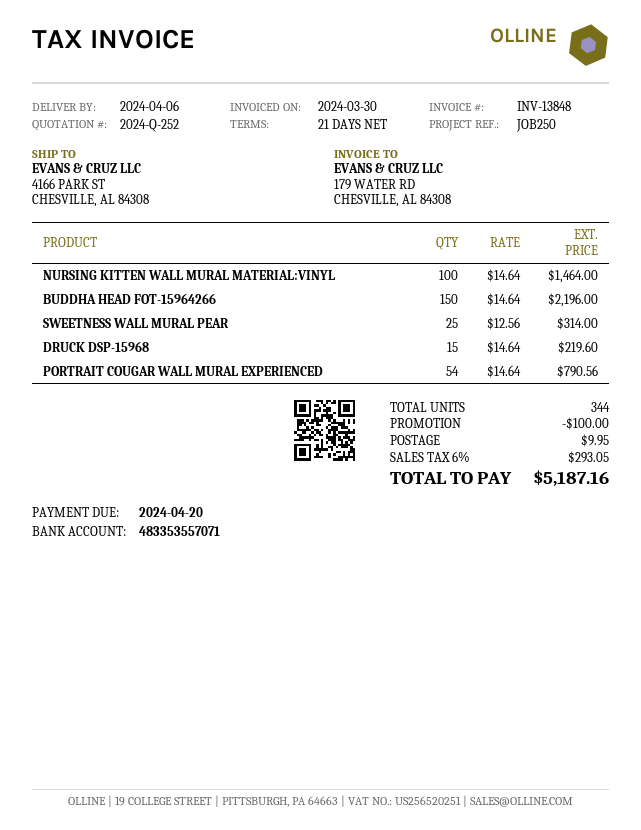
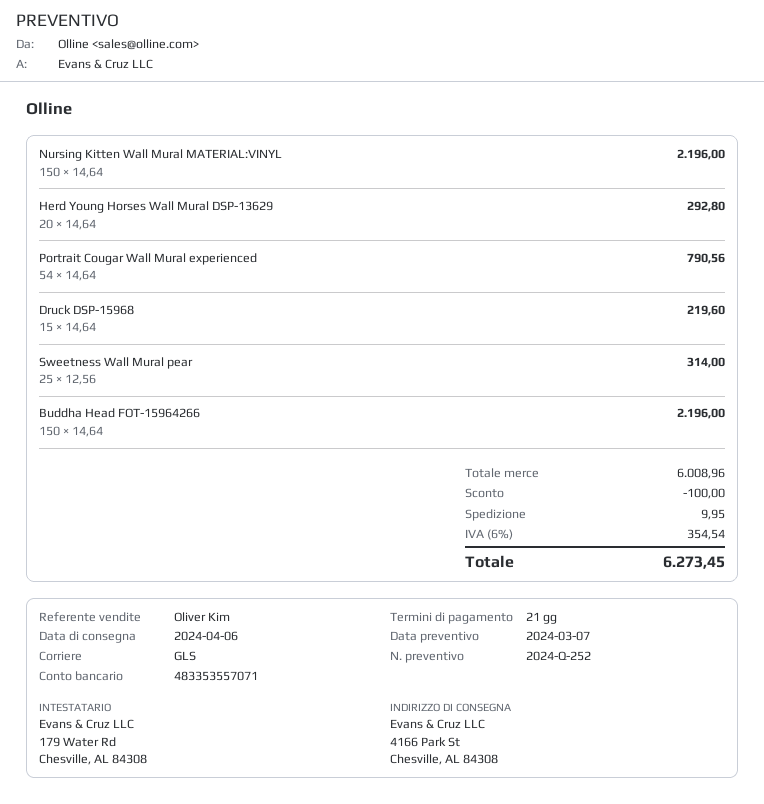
NURSING KITTEN WALL MURAL MATERIAL:VINYL: 100 x 14.64 = 1464.00 -> 150 x 14.64 = 2196.00
Herd Young Horses Wall Mural DSP-13629: none -> 20 x 14.64 = 292.80
tax: 6% = 293.05 -> 6% = 354.54
total: 5187.16 -> 6273.45

